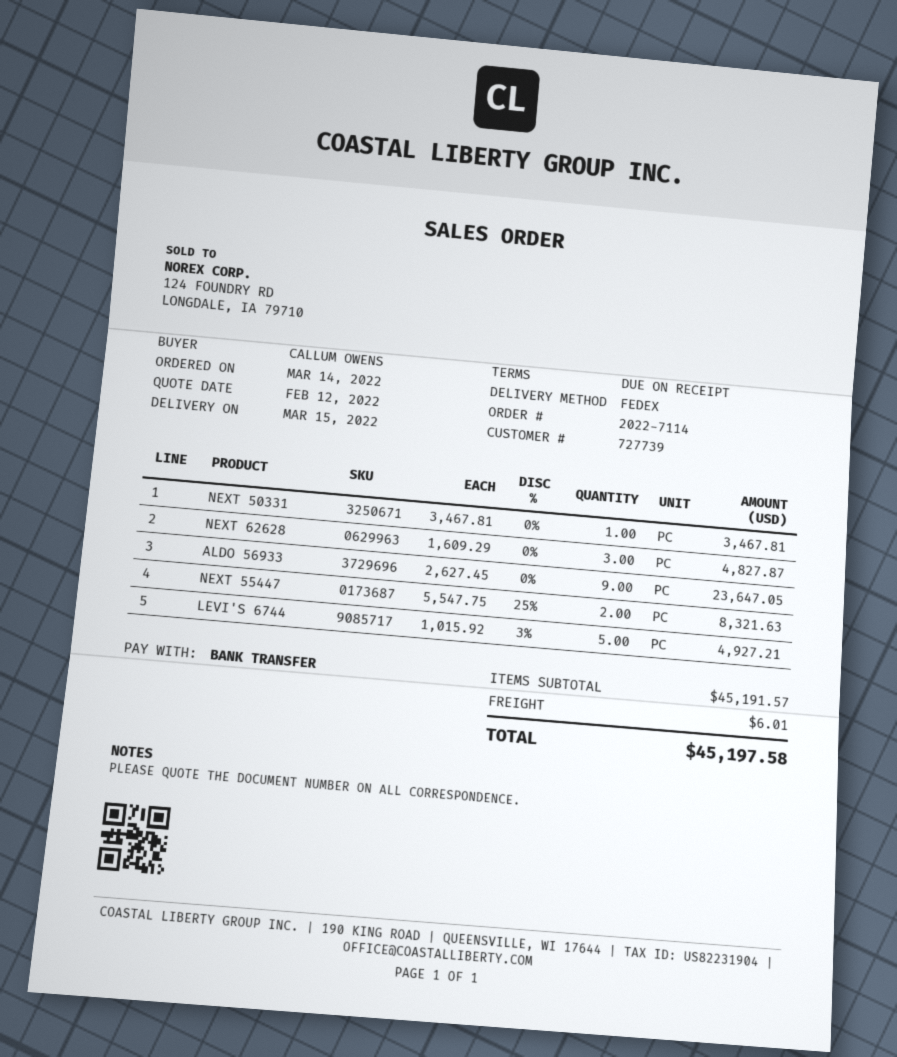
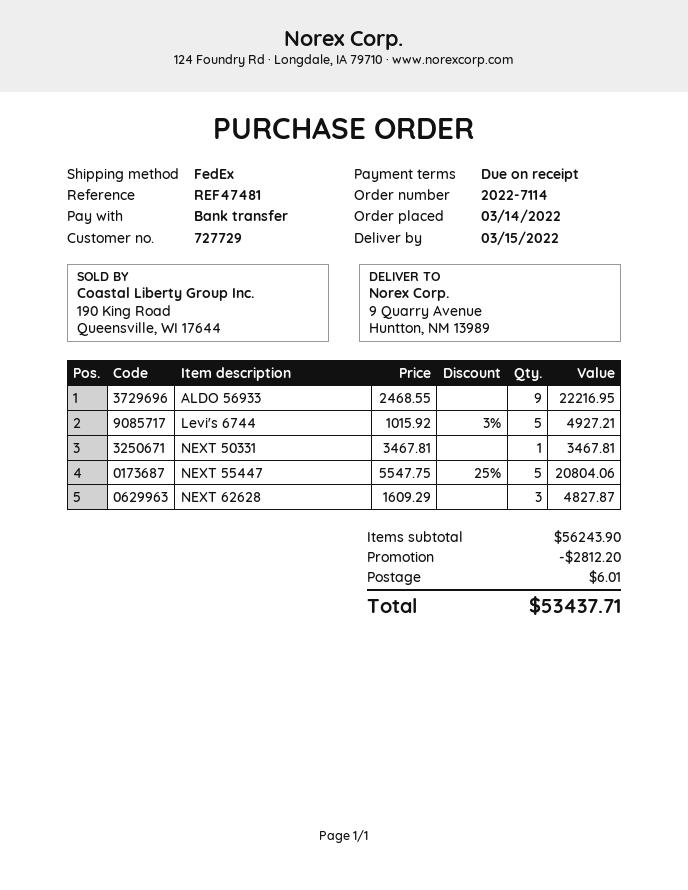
customer number: 727739 -> 727729
ALDO 56933: 9 x 2627.45 = 23647.05 -> 9 x 2468.55 = 22216.95
NEXT 55447: 2 x 5547.75 - 25% = 8321.63 -> 5 x 5547.75 - 25% = 20804.06
subtotal: 45191.57 -> 56243.90
discount: none -> 2812.20
total: 45197.58 -> 53437.71

